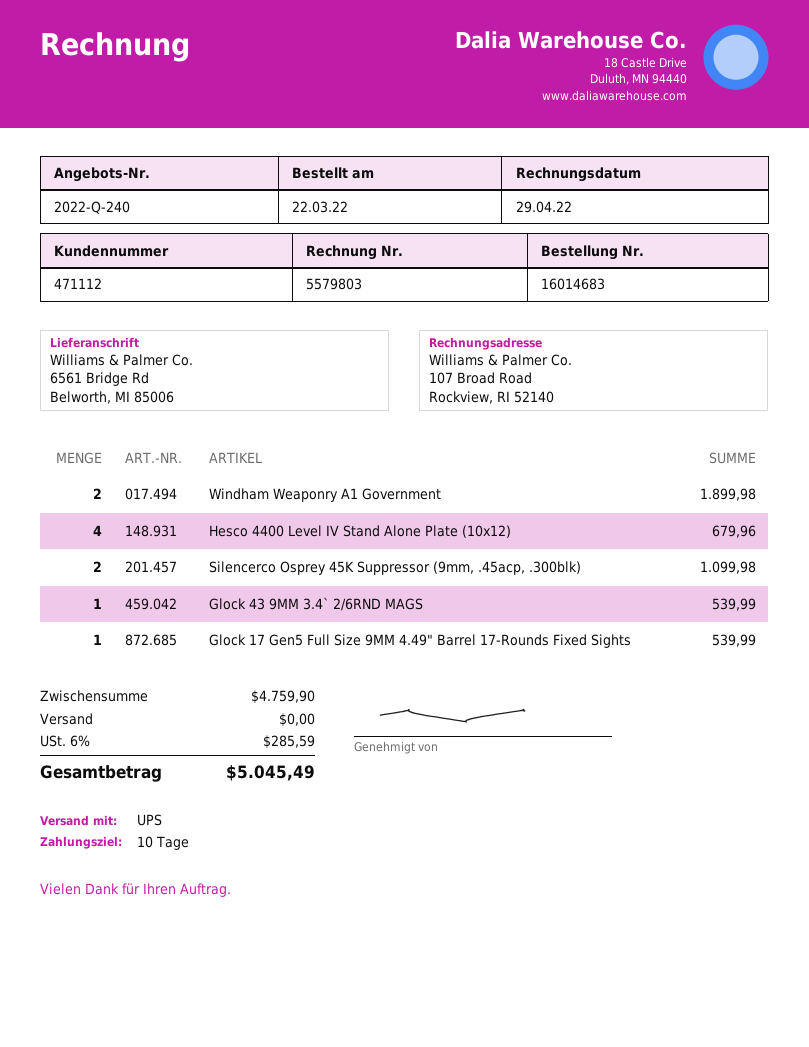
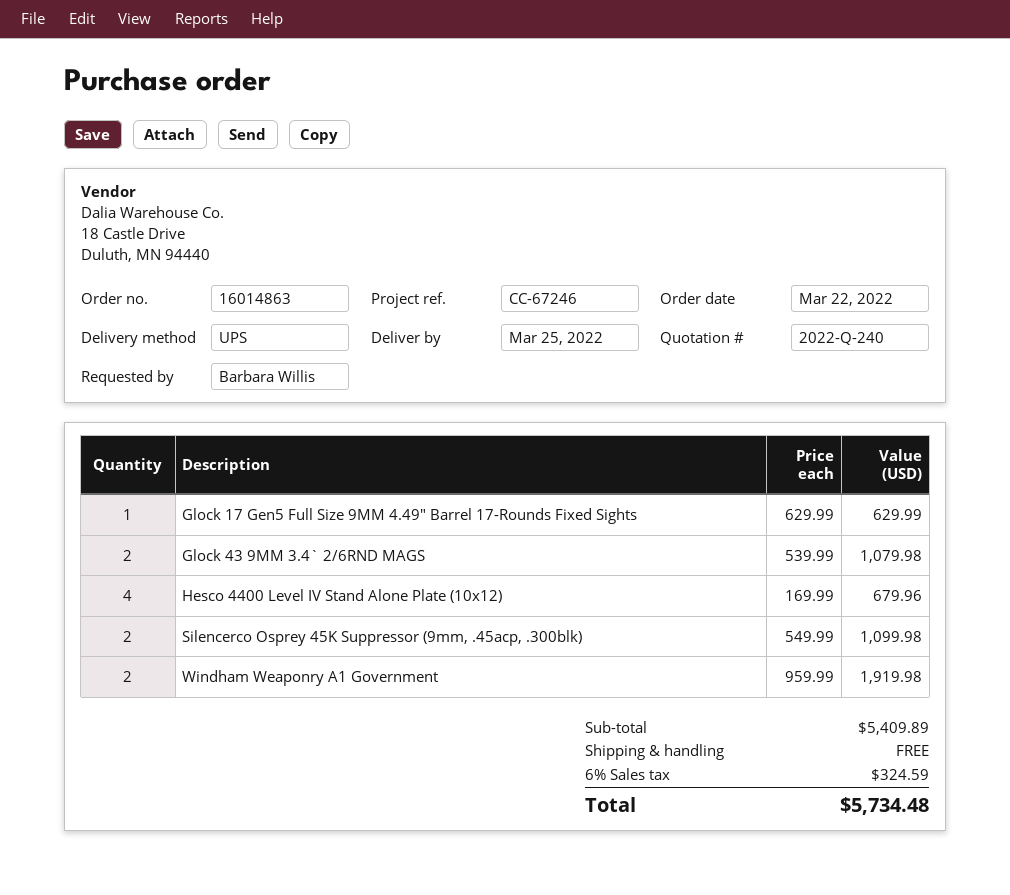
order number: 16014683 -> 16014863
Windham Weaponry A1 Government: 2 for 1899.98 -> 2 for 1919.98
Glock 43 9MM 3.4` 2/6RND MAGS: 1 for 539.99 -> 2 for 1079.98
Glock 17 Gen5 Full Size 9MM 4.49" Barrel 17-Rounds Fixed Sights: 1 for 539.99 -> 1 for 629.99
subtotal: 4759.90 -> 5409.89
tax: 6% = 285.59 -> 6% = 324.59
total: 5045.49 -> 5734.48

